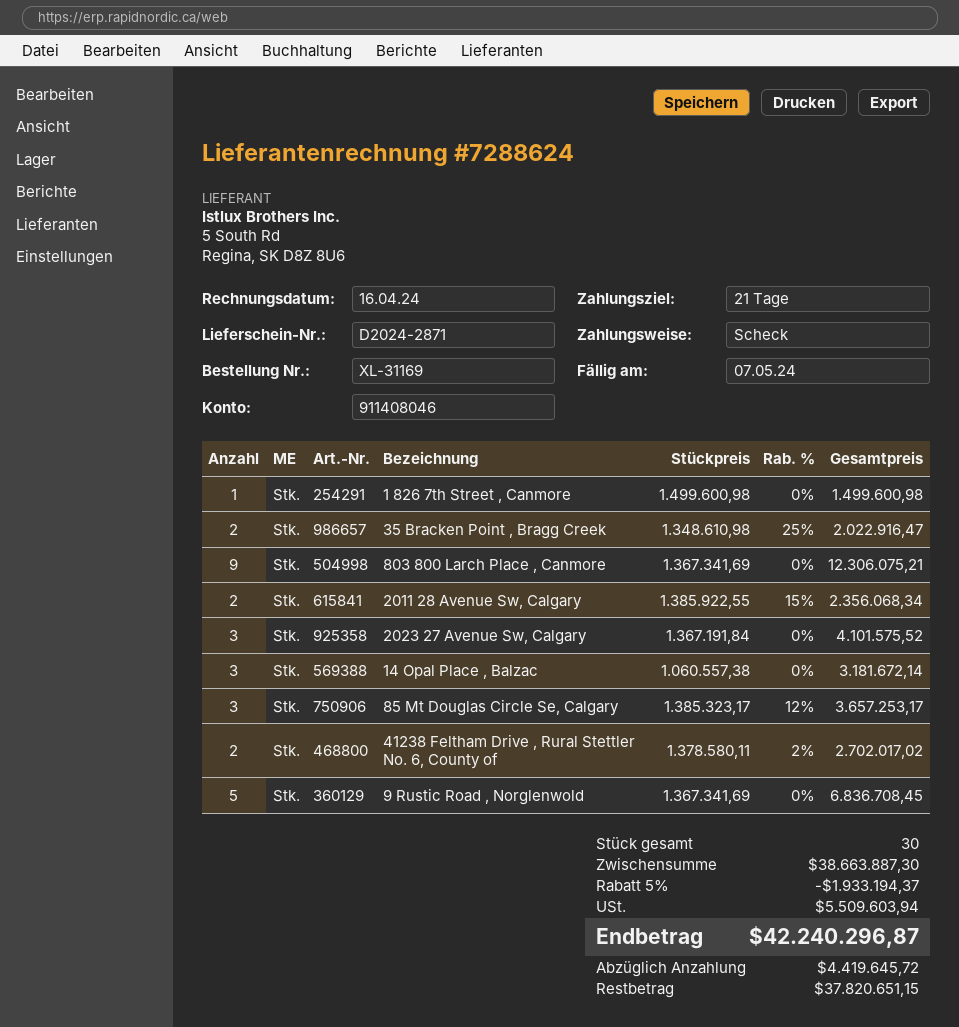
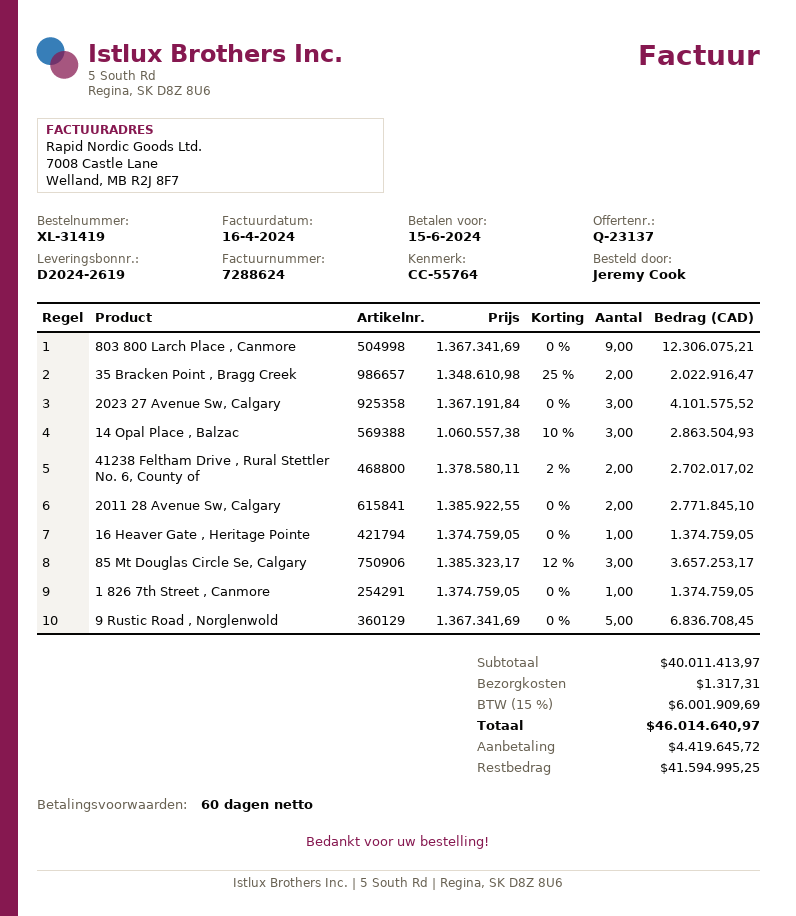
order number: XL-31169 -> XL-31419
delivery note number: D2024-2871 -> D2024-2619
payment terms: 21 days -> 60 days
due date: 2024-05-07 -> 2024-06-15
1 826 7th Street , Canmore: 1 x 1499600.98 = 1499600.98 -> 1 x 1374759.05 = 1374759.05
2011 28 Avenue Sw, Calgary: 2 x 1385922.55 - 15% = 2356068.34 -> 2 x 1385922.55 = 2771845.10
14 Opal Place , Balzac: 3 x 1060557.38 = 3181672.14 -> 3 x 1060557.38 - 10% = 2863504.93
16 Heaver Gate , Heritage Pointe: none -> 1 x 1374759.05 = 1374759.05
subtotal: 38663887.30 -> 40011413.97
discount: 5% = 1933194.37 -> none
shipping: none -> 1317.31
tax: 5509603.94 -> 6001909.69
total: 42240296.87 -> 46014640.97
balance: 37820651.15 -> 41594995.25

